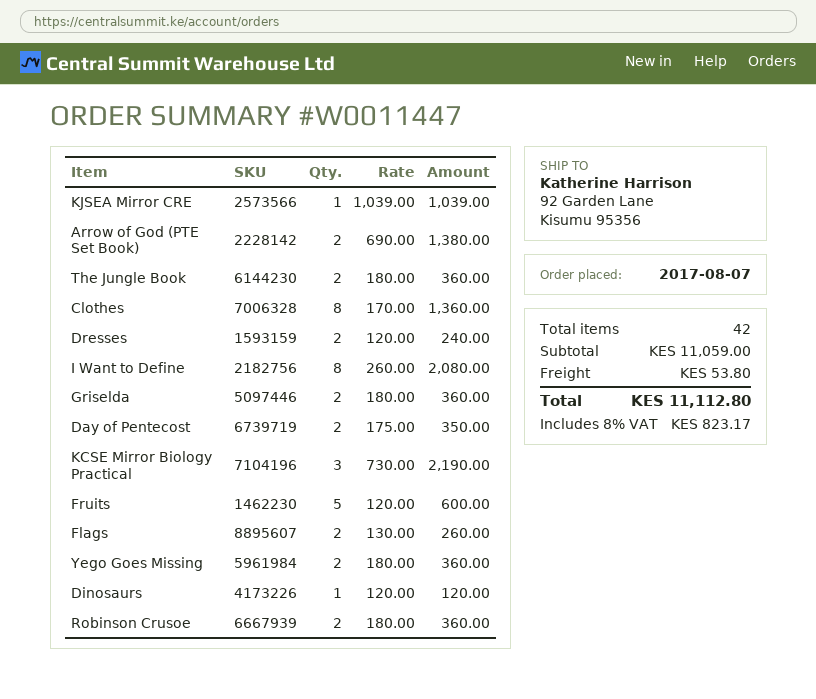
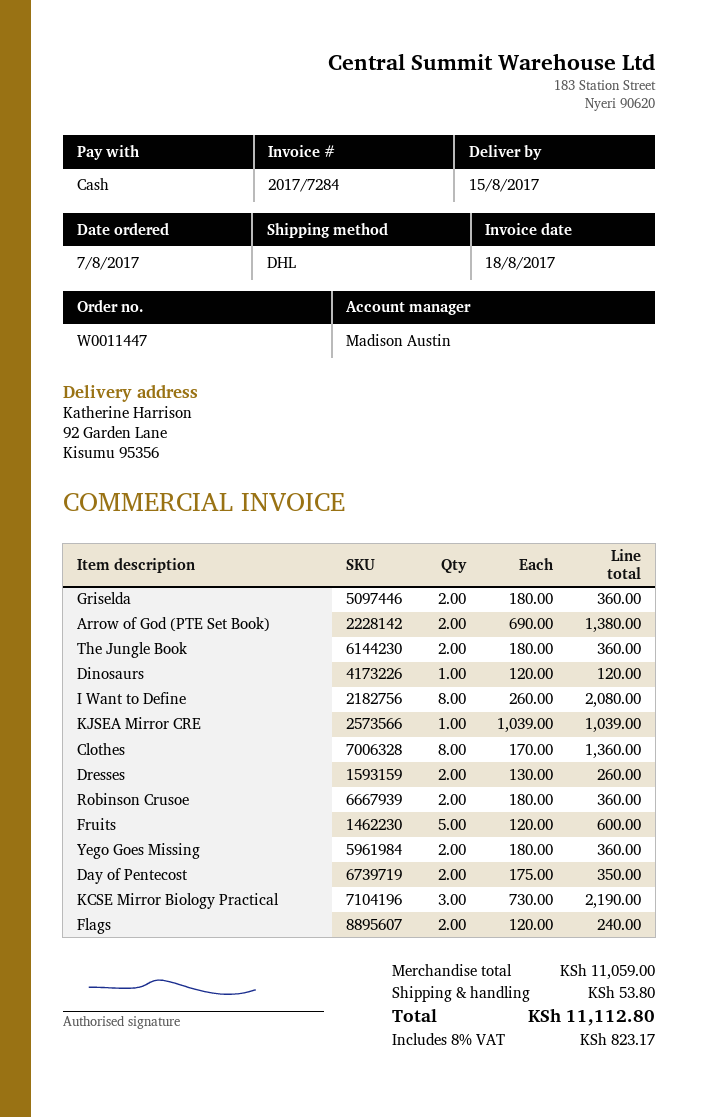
Dresses: 2 x 120.00 = 240.00 -> 2 x 130.00 = 260.00
Flags: 2 x 130.00 = 260.00 -> 2 x 120.00 = 240.00

